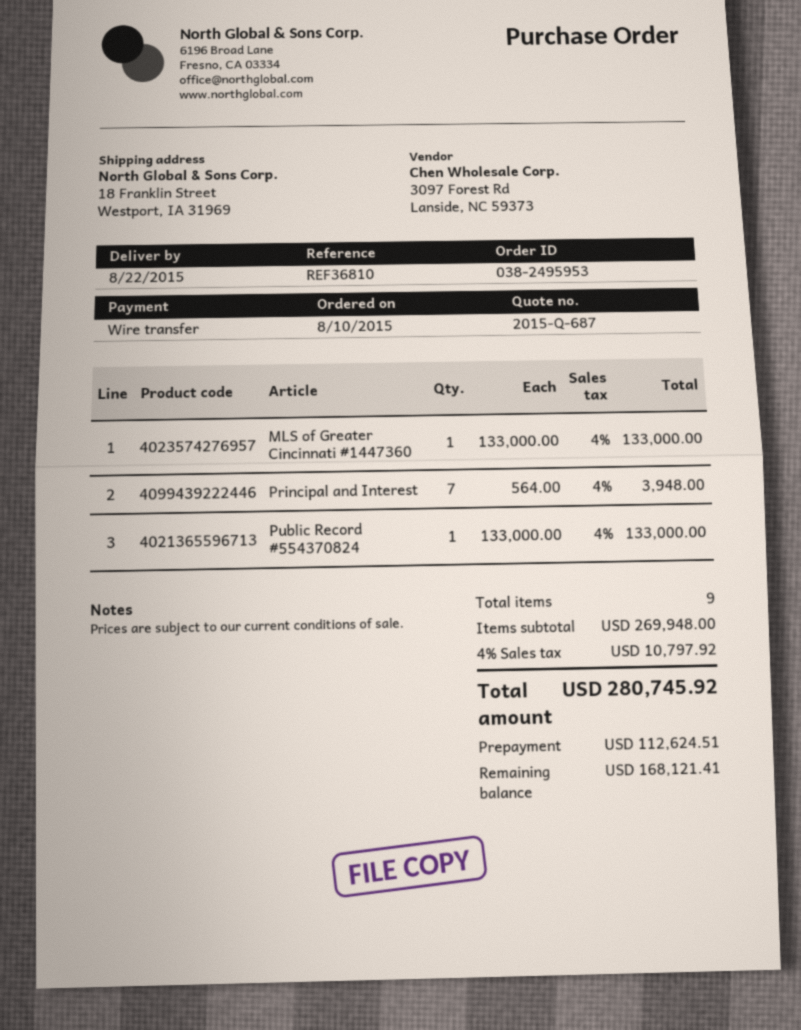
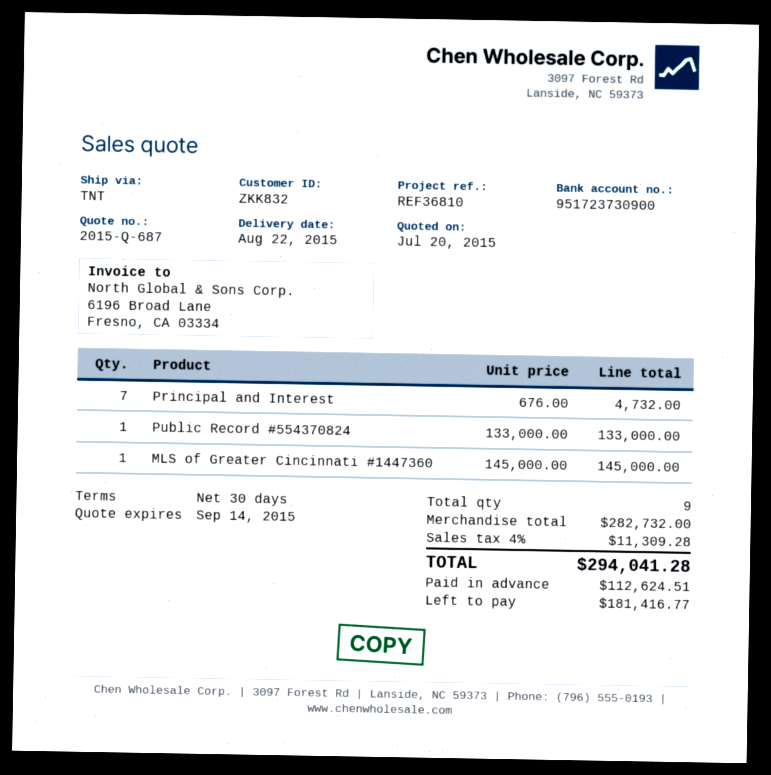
MLS of Greater Cincinnati #1447360: 1 x 133000.00 = 133000.00 -> 1 x 145000.00 = 145000.00
Principal and Interest: 7 x 564.00 = 3948.00 -> 7 x 676.00 = 4732.00
subtotal: 269948.00 -> 282732.00
tax: 4% = 10797.92 -> 4% = 11309.28
total: 280745.92 -> 294041.28
balance: 168121.41 -> 181416.77

